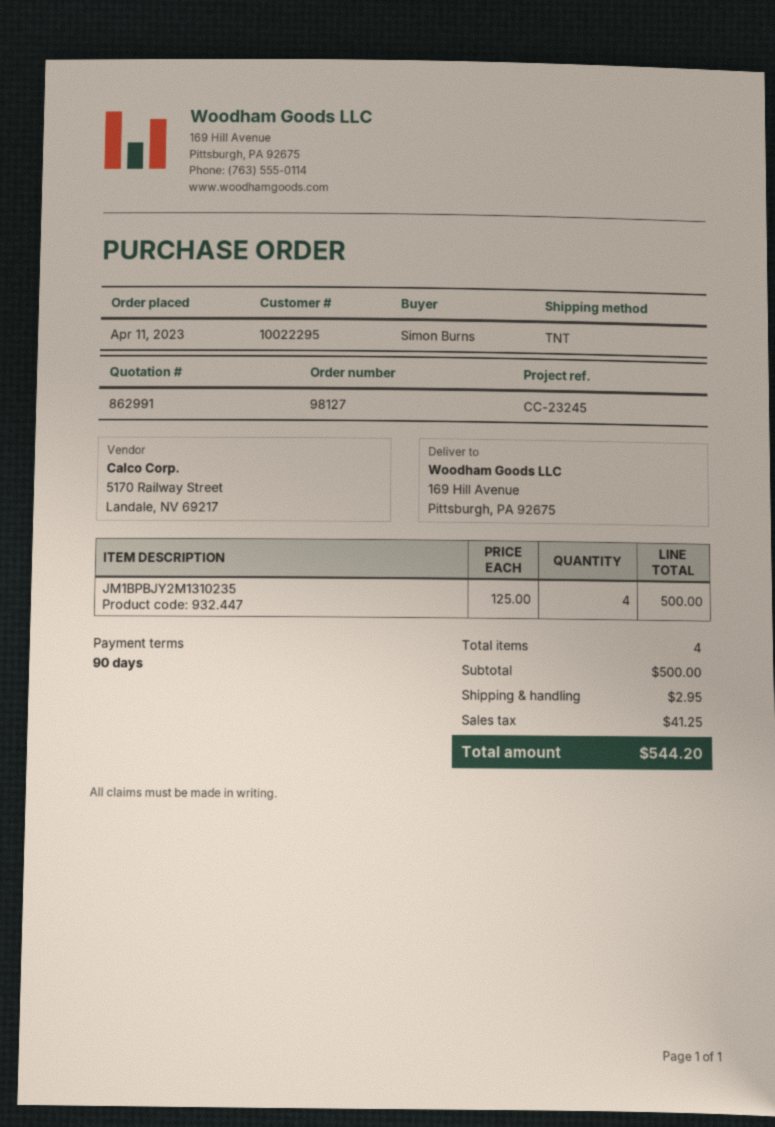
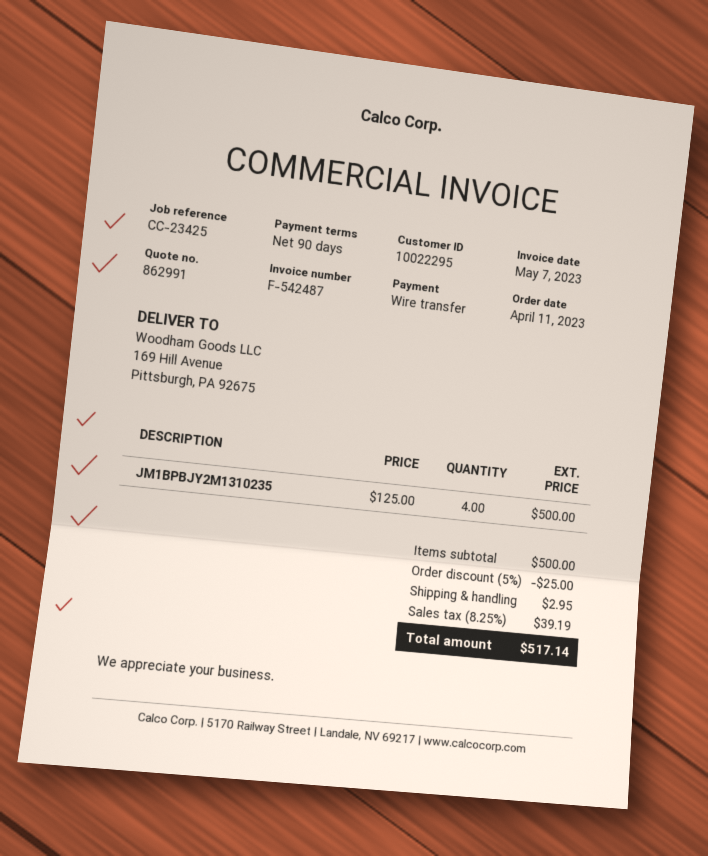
reference: CC-23245 -> CC-23425
discount: none -> 5% = 25.00
tax: 41.25 -> 39.19
total: 544.20 -> 517.14

